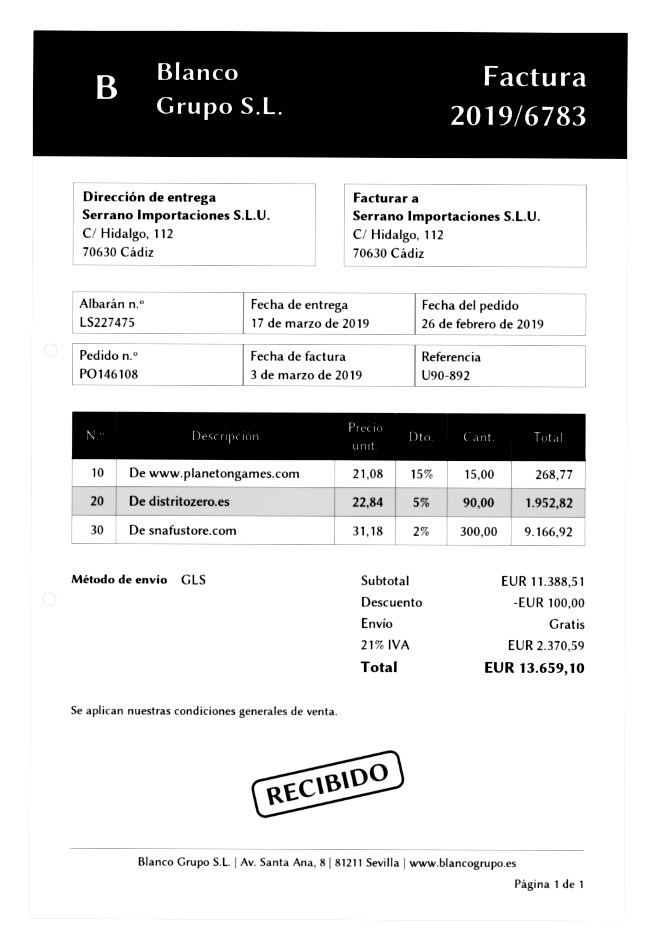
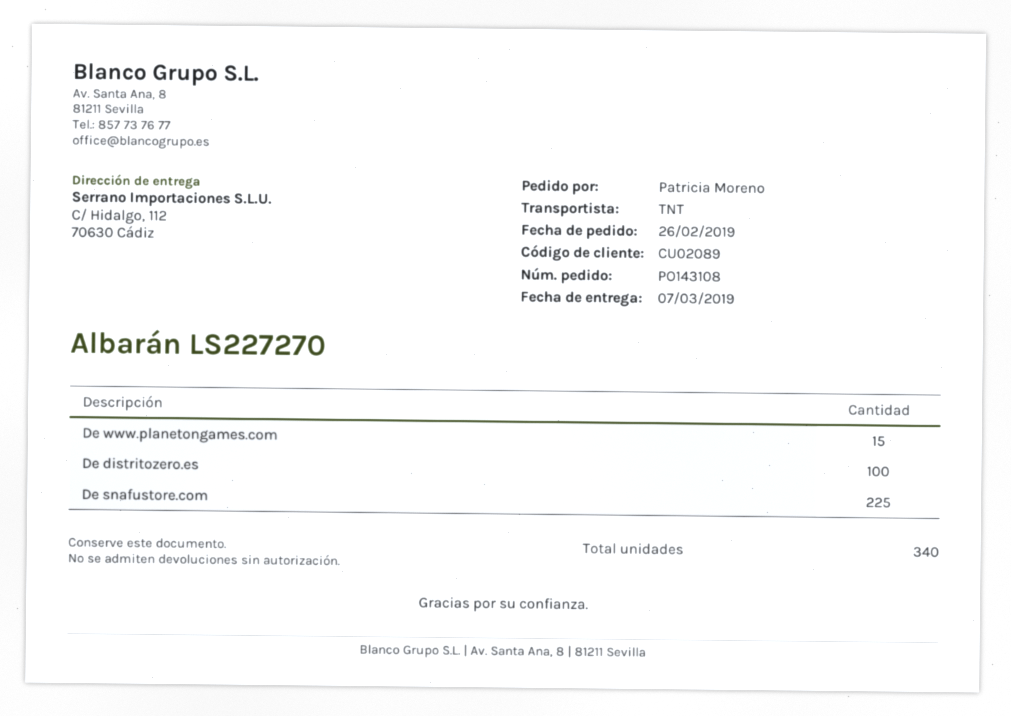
order number: PO146108 -> PO143108
delivery note number: LS227475 -> LS227270
delivery date: 2019-03-17 -> 2019-03-07
shipping method: GLS -> TNT
De distritozero.es: 90 -> 100
De snafustore.com: 300 -> 225

